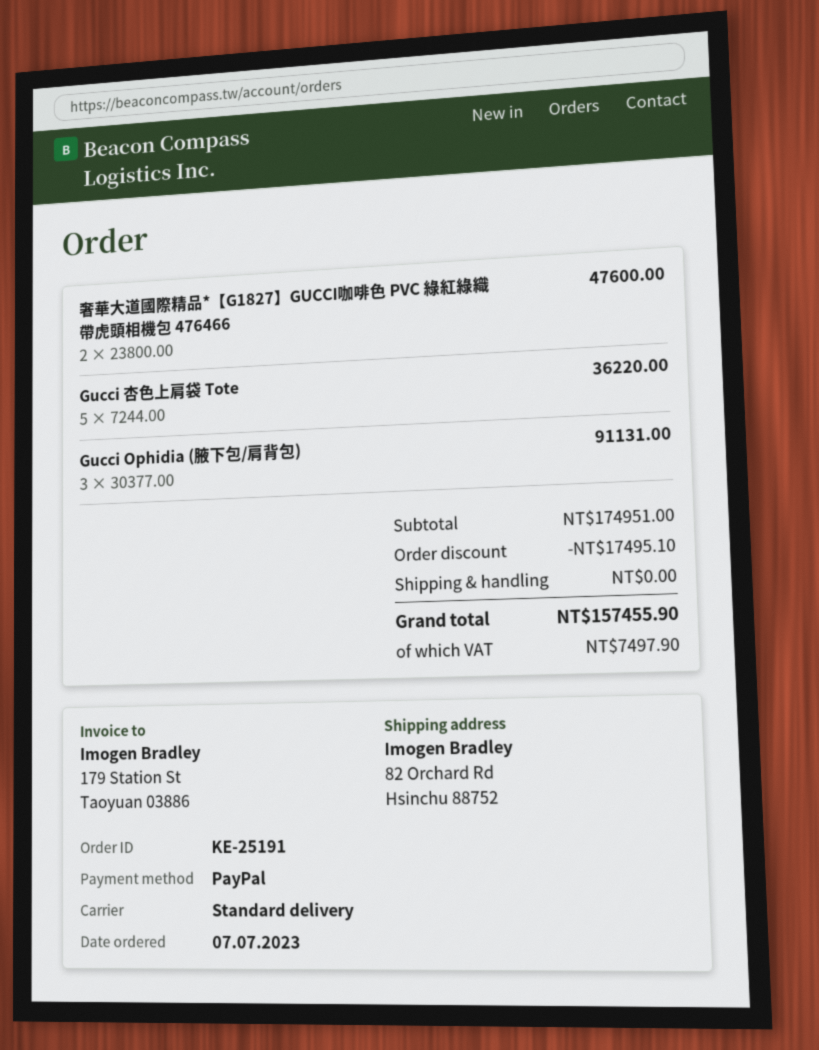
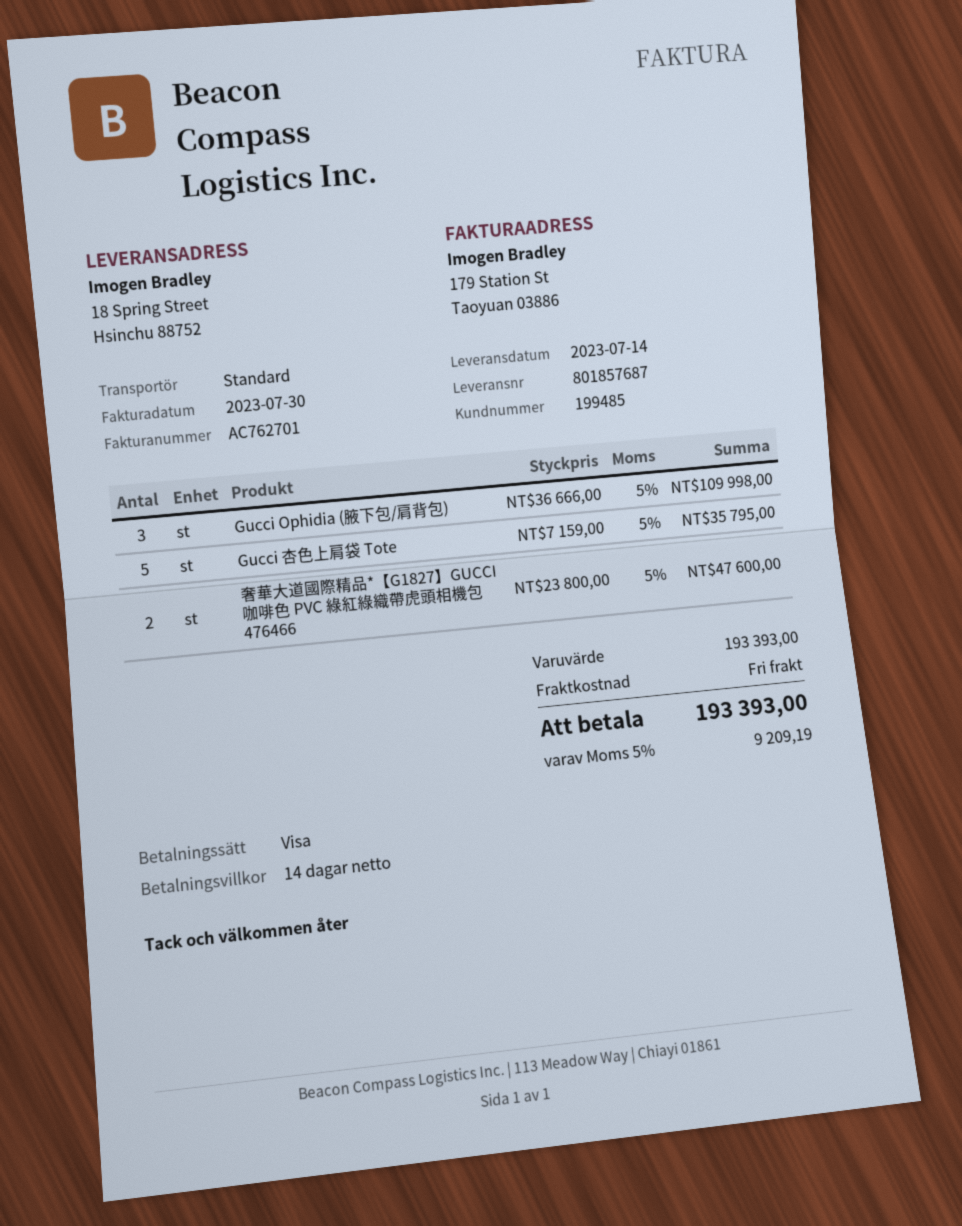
payment method: PayPal -> Visa
ship to: 82 Orchard Rd, Hsinchu 88752 -> 18 Spring Street, Hsinchu 88752
Gucci 杏色上肩袋 Tote: 5 x 7244.00 = 36220.00 -> 5 x 7159.00 = 35795.00
Gucci Ophidia (腋下包/肩背包): 3 x 30377.00 = 91131.00 -> 3 x 36666.00 = 109998.00
subtotal: 174951.00 -> 193393.00
discount: 17495.10 -> none
tax: 7497.90 -> 9209.19
total: 157455.90 -> 193393.00

